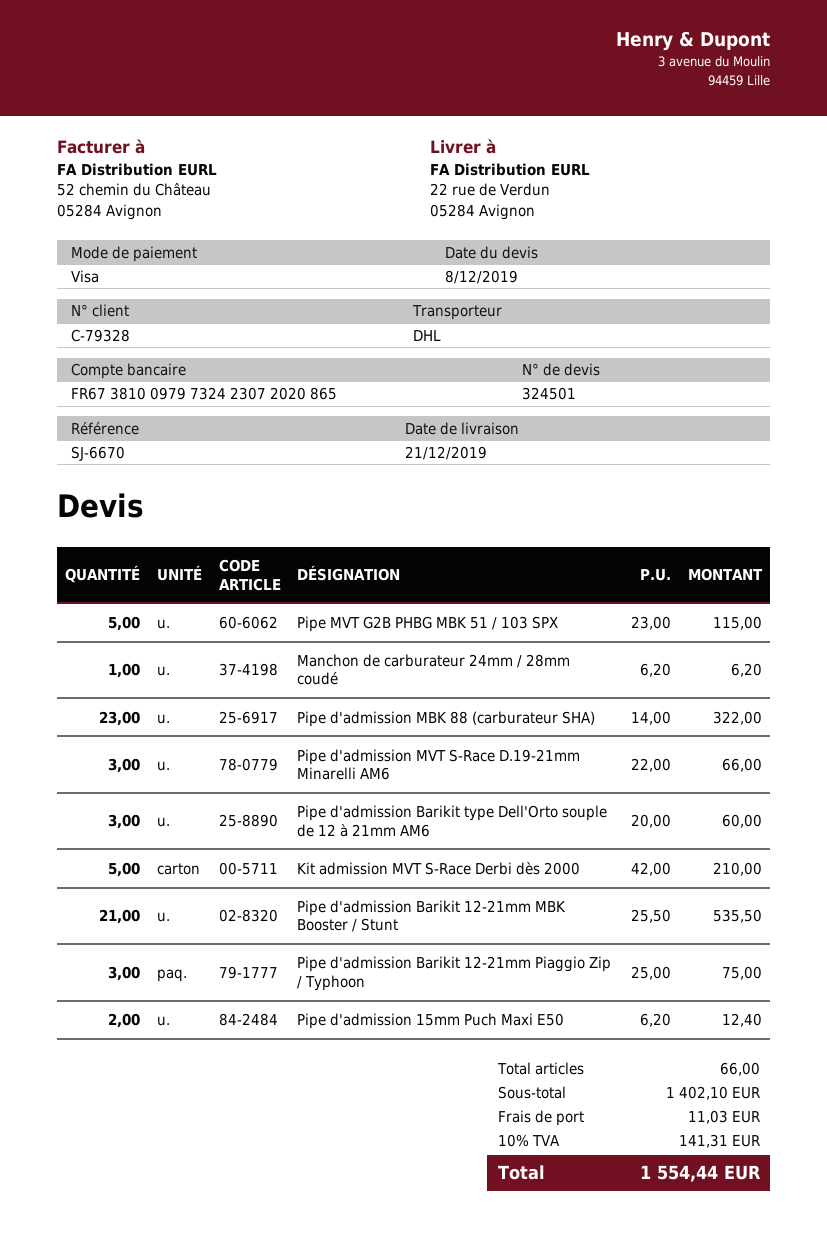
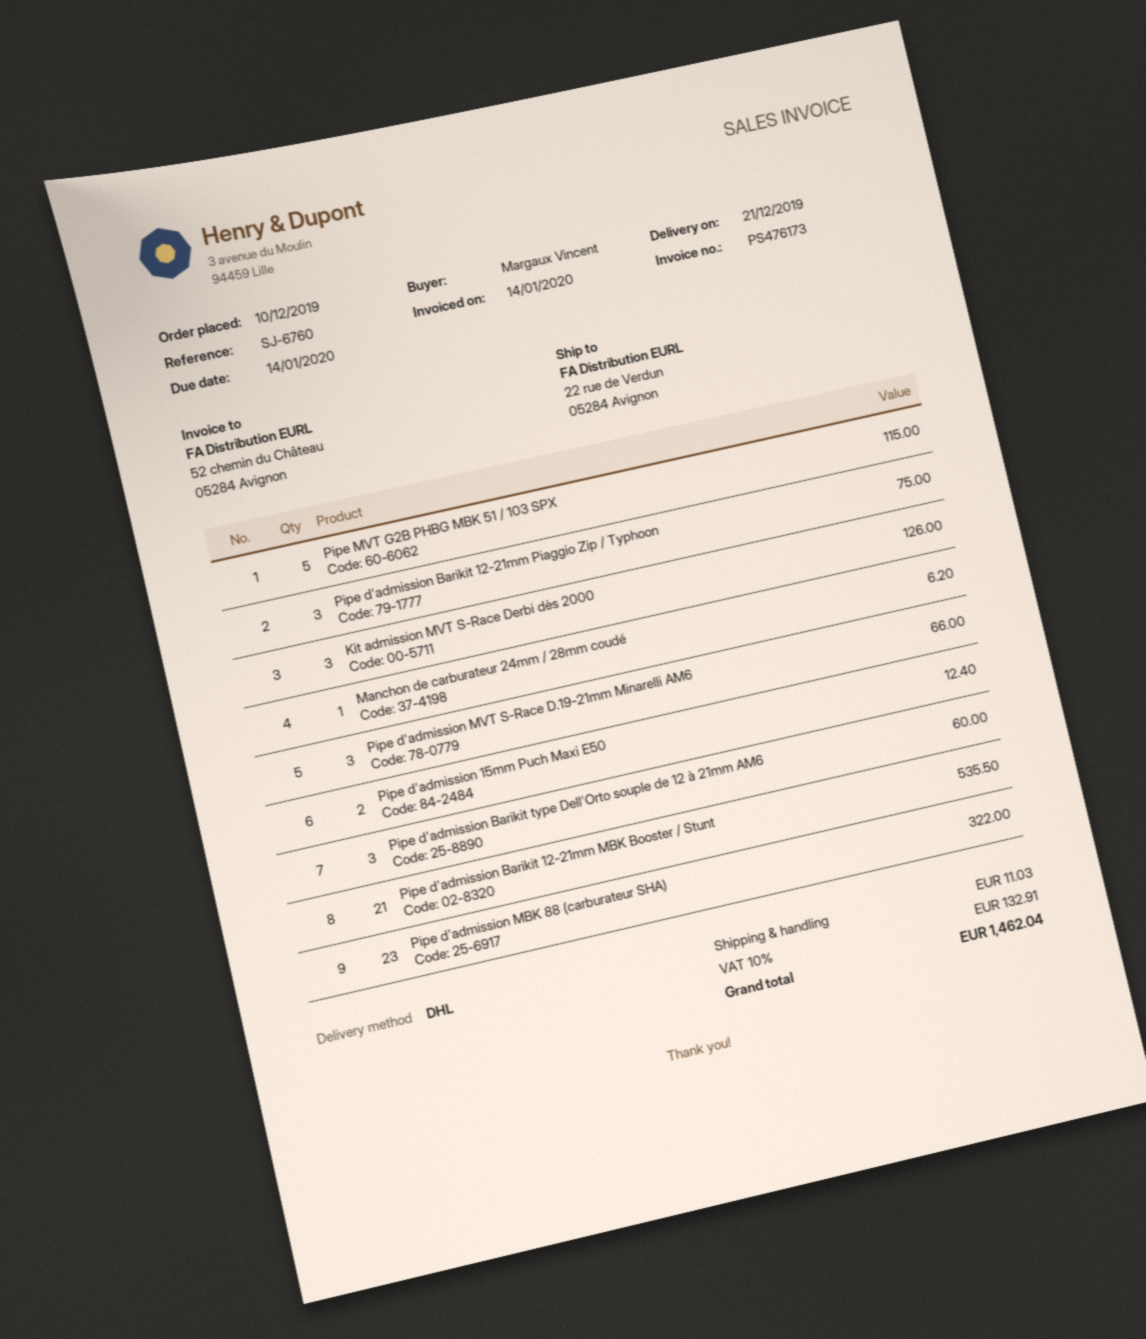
reference: SJ-6670 -> SJ-6760
Kit admission MVT S-Race Derbi dès 2000: 5 for 210.00 -> 3 for 126.00
tax: 10% = 141.31 -> 10% = 132.91
total: 1554.44 -> 1462.04

